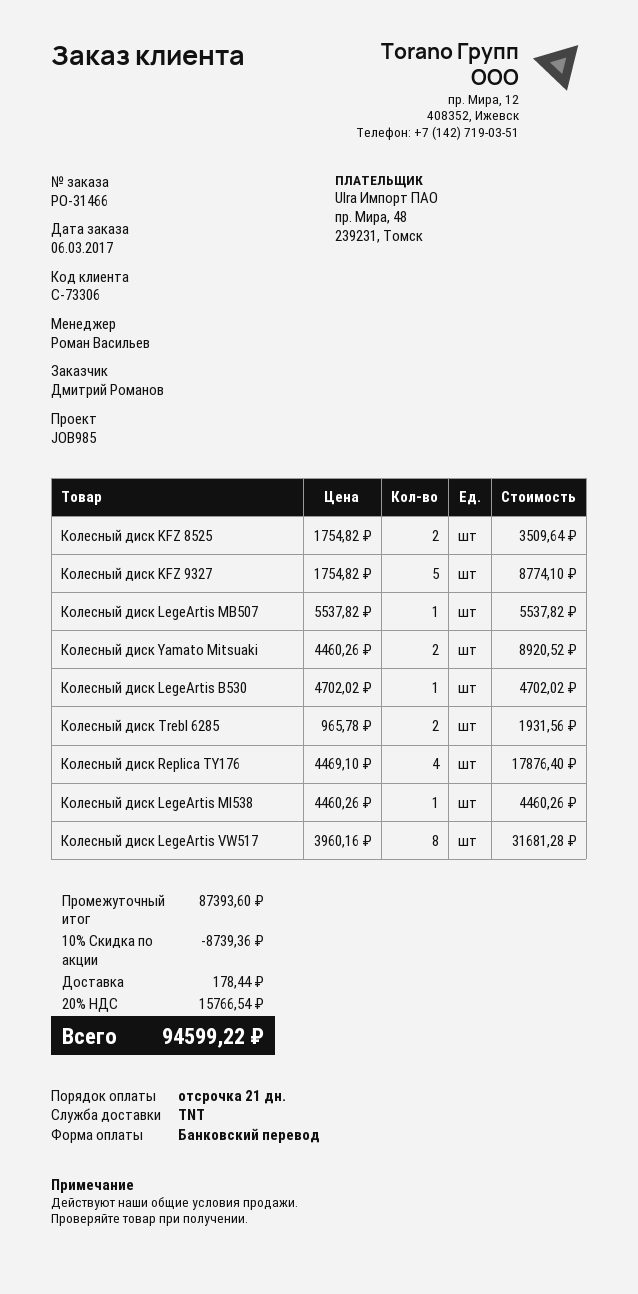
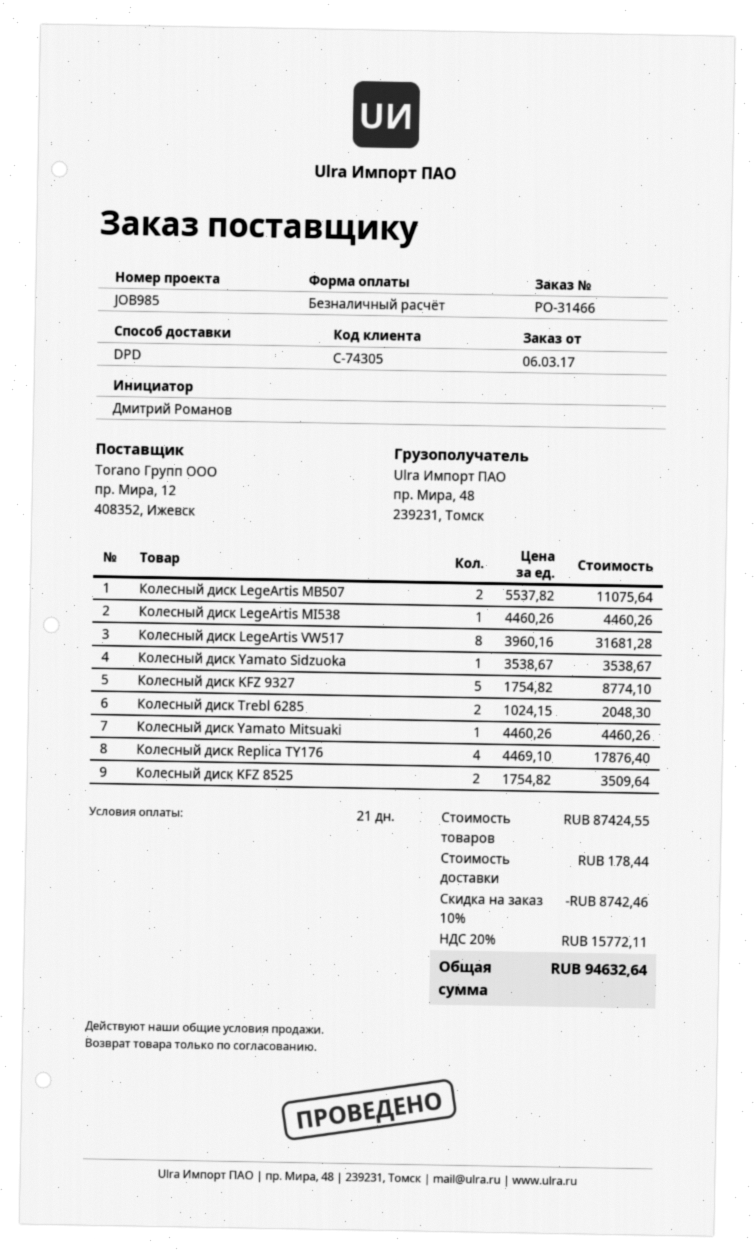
customer number: C-73306 -> C-74305
shipping method: TNT -> DPD
Колесный диск LegeArtis MB507: 1 x 5537.82 = 5537.82 -> 2 x 5537.82 = 11075.64
Колесный диск Yamato Mitsuaki: 2 x 4460.26 = 8920.52 -> 1 x 4460.26 = 4460.26
Колесный диск LegeArtis B530: 1 x 4702.02 = 4702.02 -> none
Колесный диск Trebl 6285: 2 x 965.78 = 1931.56 -> 2 x 1024.15 = 2048.30
Колесный диск Yamato Sidzuoka: none -> 1 x 3538.67 = 3538.67
subtotal: 87393.60 -> 87424.55
discount: 10% = 8739.36 -> 10% = 8742.46
tax: 20% = 15766.54 -> 20% = 15772.11
total: 94599.22 -> 94632.64

